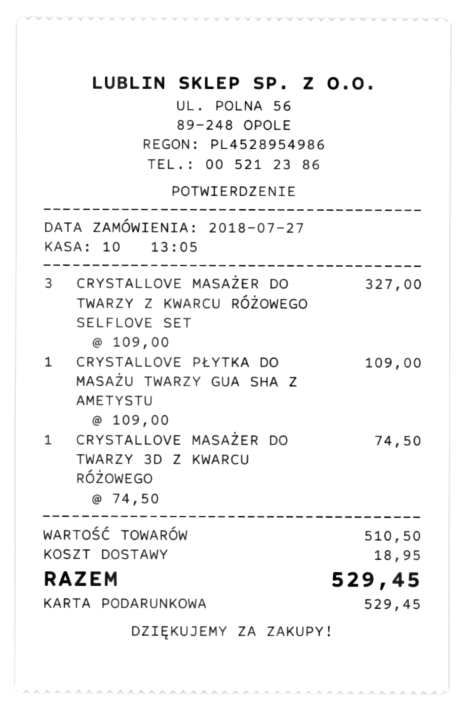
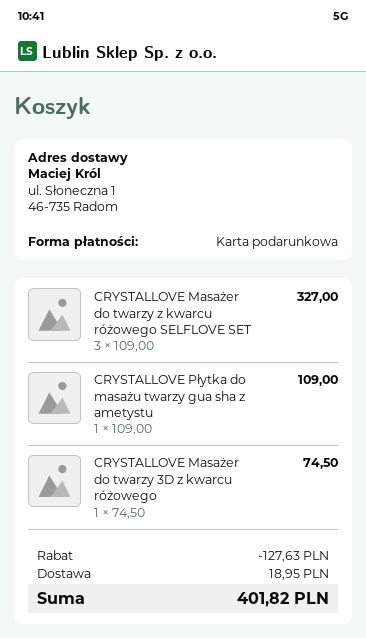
discount: none -> 127.63
total: 529.45 -> 401.82

